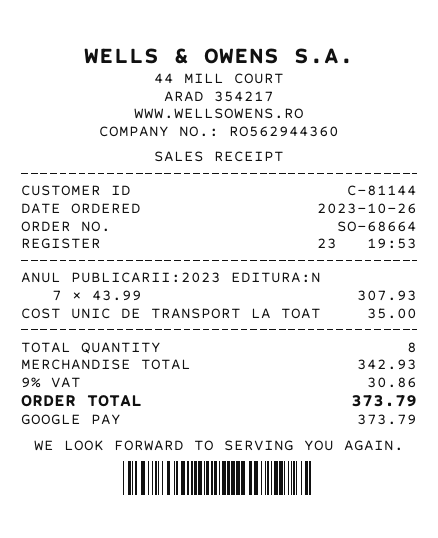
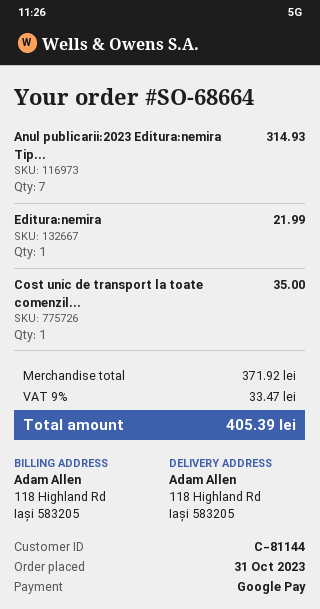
order date: 2023-10-26 -> 2023-10-31
ANUL PUBLICARII:2023 EDITURA:N: 7 for 307.93 -> 7 for 314.93
Editura:nemira: none -> 1 for 21.99
subtotal: 342.93 -> 371.92
tax: 9% = 30.86 -> 9% = 33.47
total: 373.79 -> 405.39

